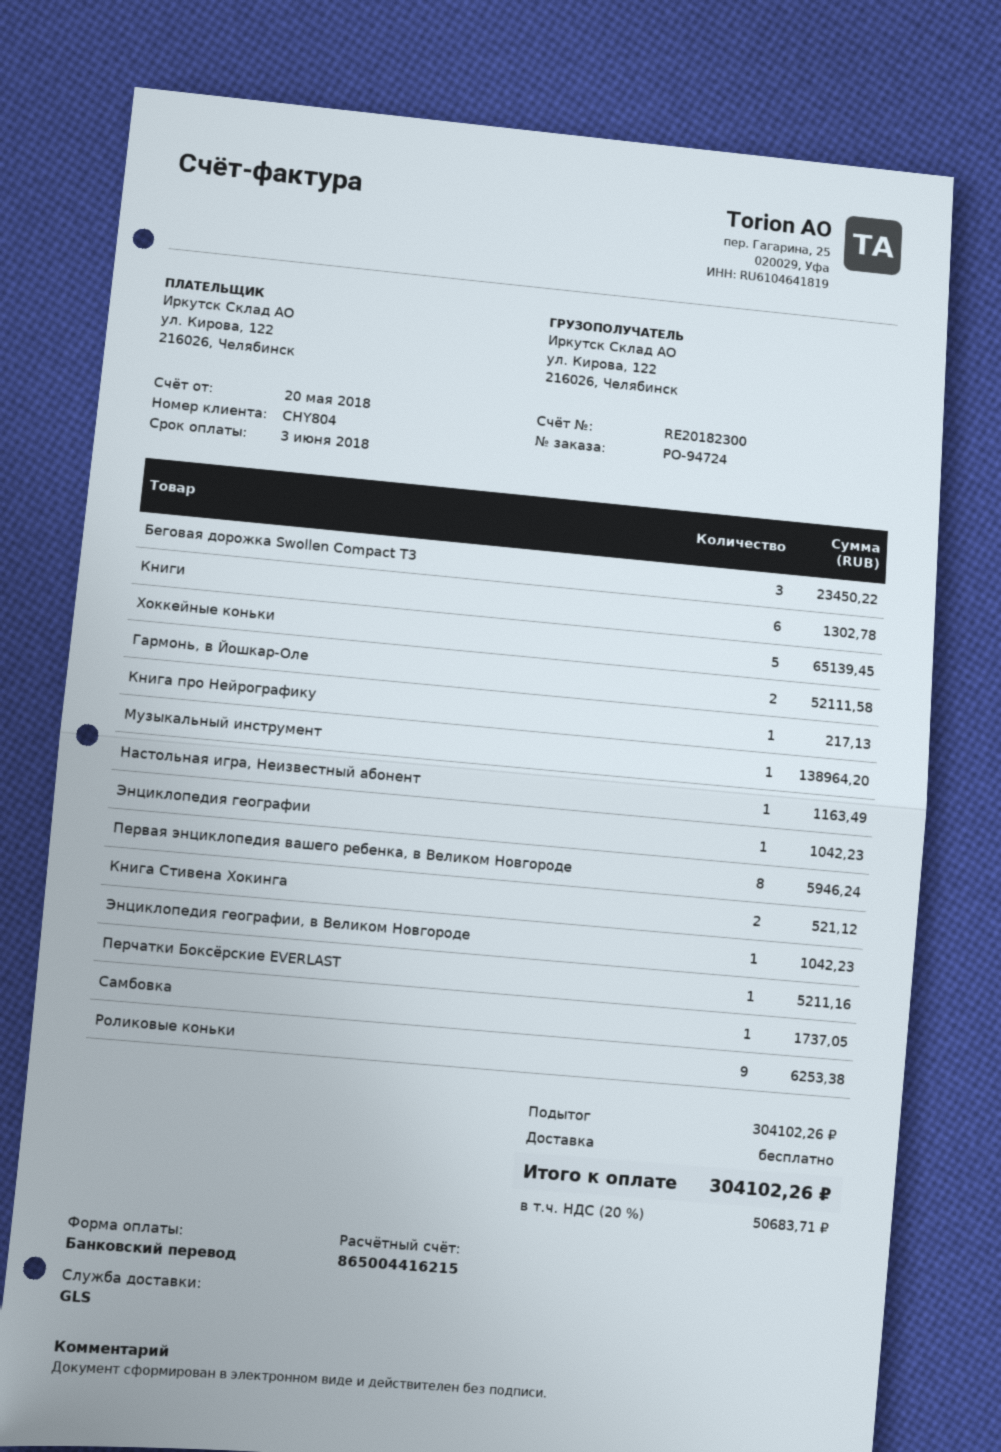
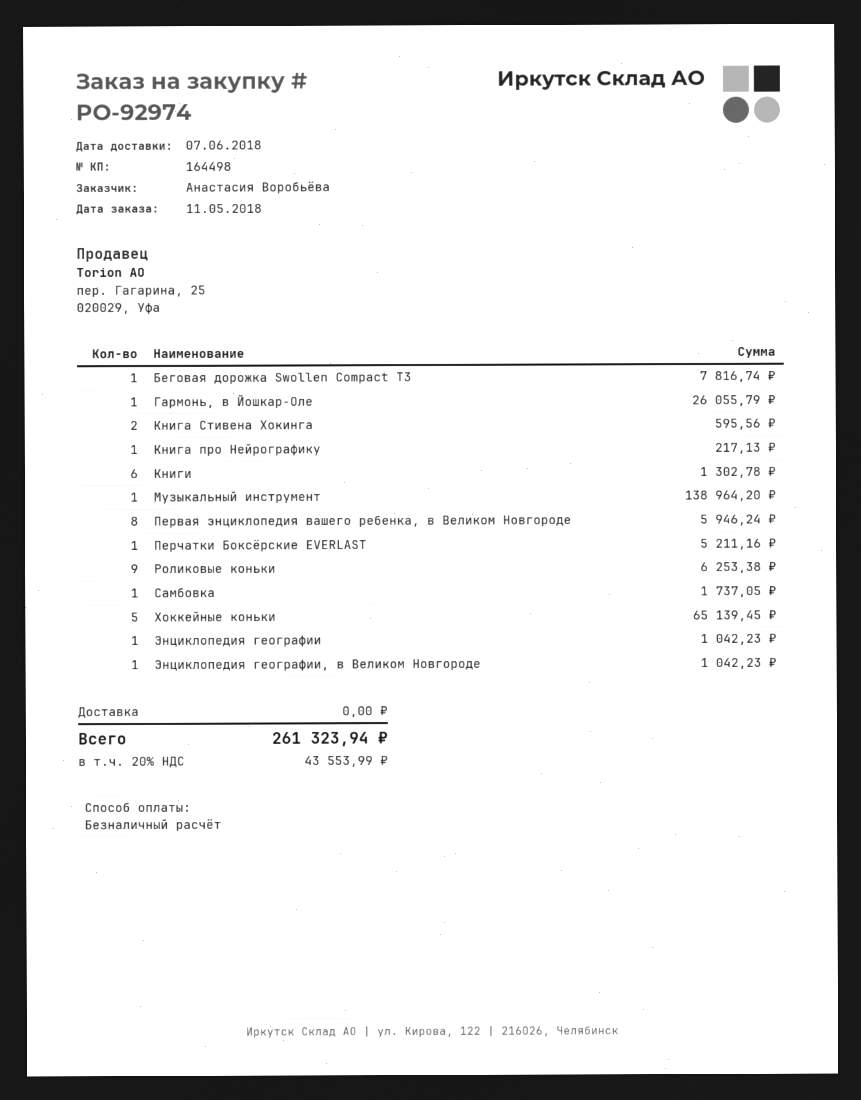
order number: PO-94724 -> PO-92974
Беговая дорожка Swollen Compact T3: 3 for 23450.22 -> 1 for 7816.74
Гармонь, в Йошкар-Оле: 2 for 52111.58 -> 1 for 26055.79
Настольная игра, Неизвестный абонент: 1 for 1163.49 -> none
Книга Стивена Хокинга: 2 for 521.12 -> 2 for 595.56
tax: 20% = 50683.71 -> 20% = 43553.99
total: 304102.26 -> 261323.94

